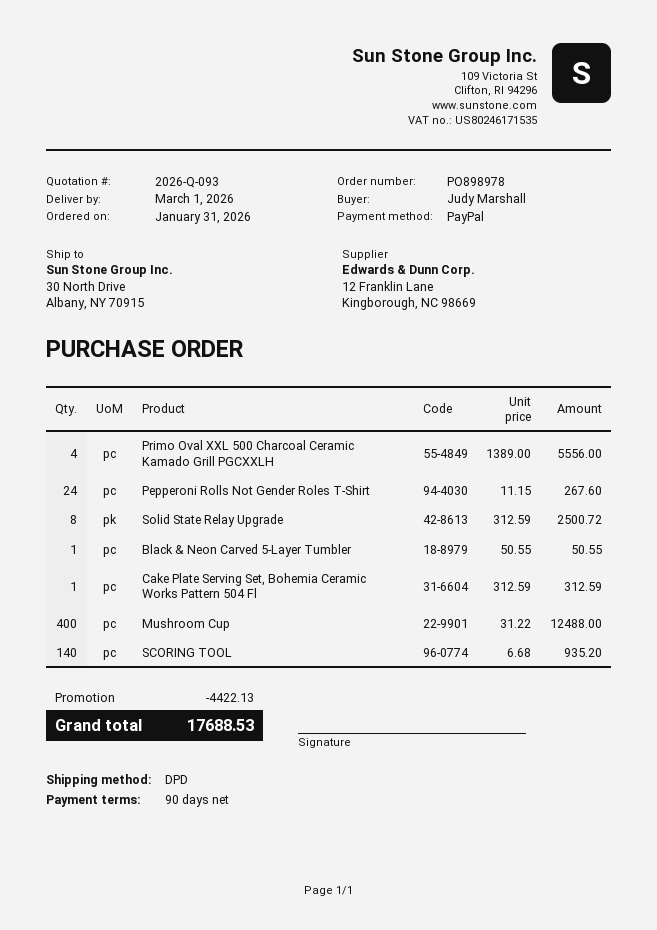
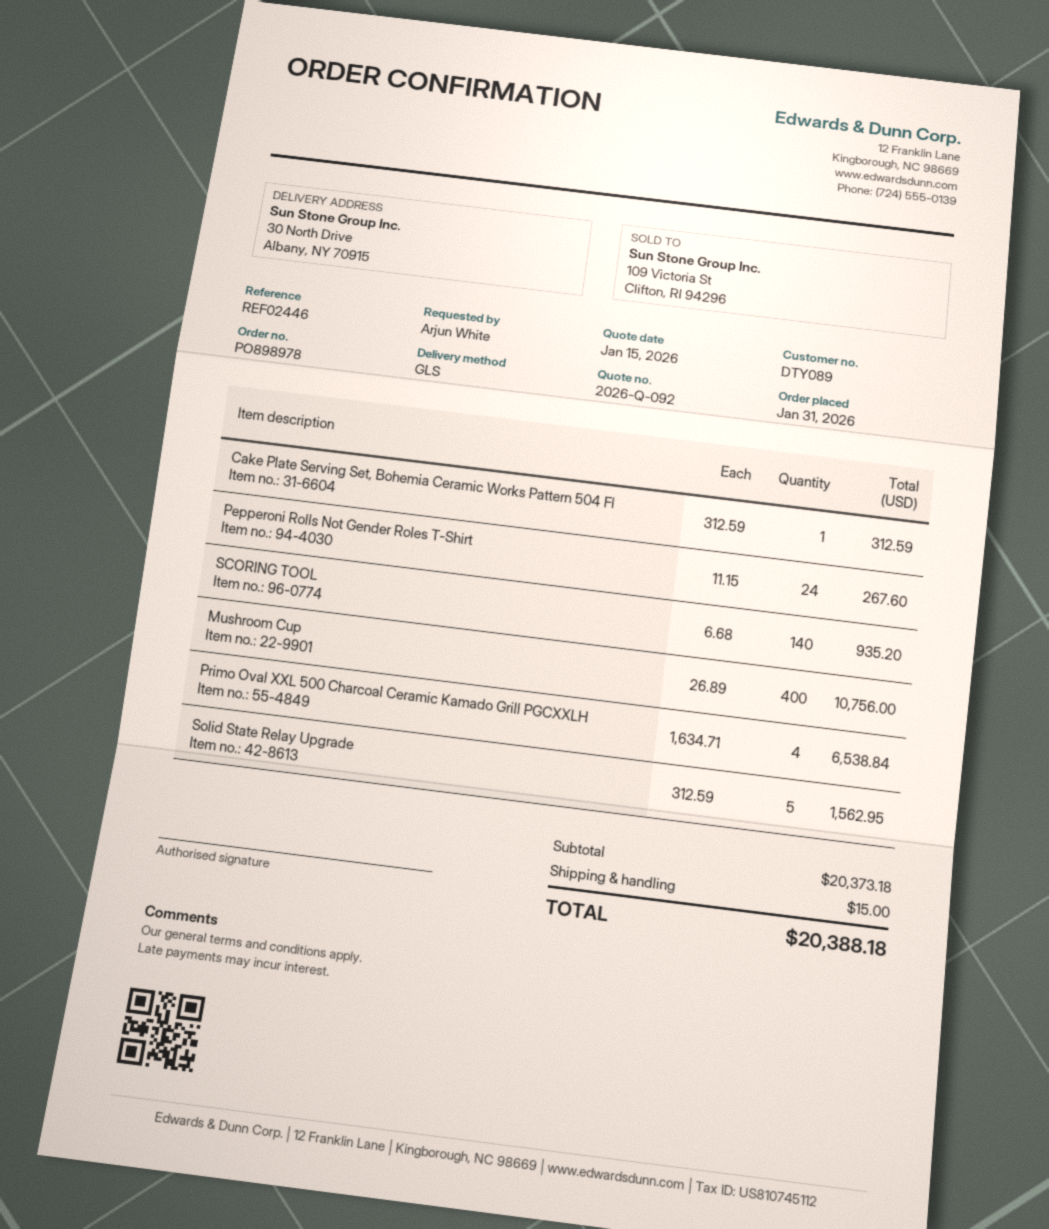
quote number: 2026-Q-093 -> 2026-Q-092
ordered by: Judy Marshall -> Arjun White
shipping method: DPD -> GLS
Primo Oval XXL 500 Charcoal Ceramic Kamado Grill PGCXXLH: 4 x 1389.00 = 5556.00 -> 4 x 1634.71 = 6538.84
Solid State Relay Upgrade: 8 x 312.59 = 2500.72 -> 5 x 312.59 = 1562.95
Black & Neon Carved 5-Layer Tumbler: 1 x 50.55 = 50.55 -> none
Mushroom Cup: 400 x 31.22 = 12488.00 -> 400 x 26.89 = 10756.00
discount: 4422.13 -> none
shipping: none -> 15.00
total: 17688.53 -> 20388.18

